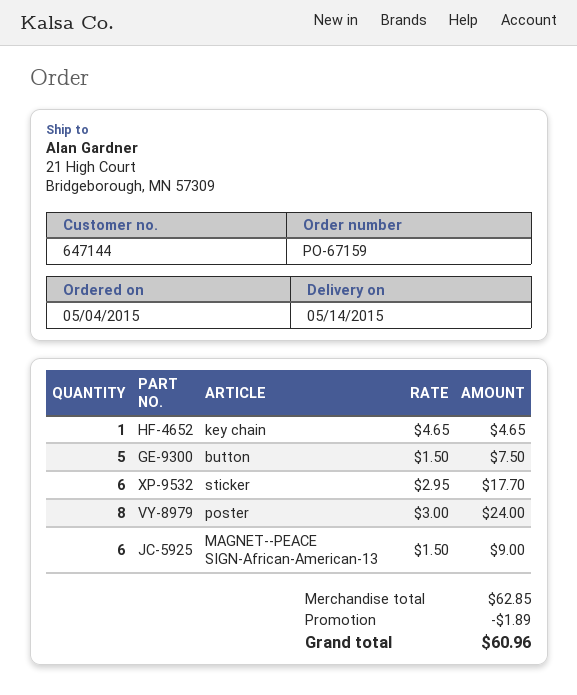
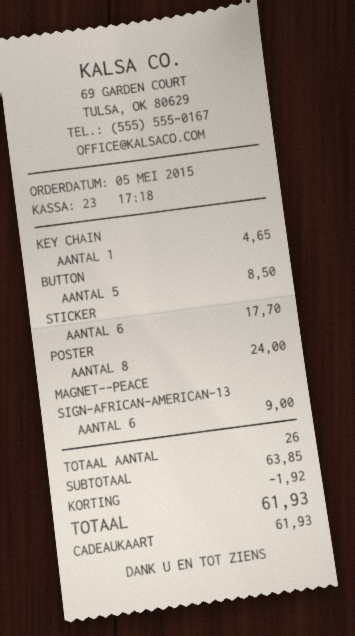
order date: 2015-05-04 -> 2015-05-05
button: 5 for 7.50 -> 5 for 8.50
subtotal: 62.85 -> 63.85
discount: 1.89 -> 1.92
total: 60.96 -> 61.93

